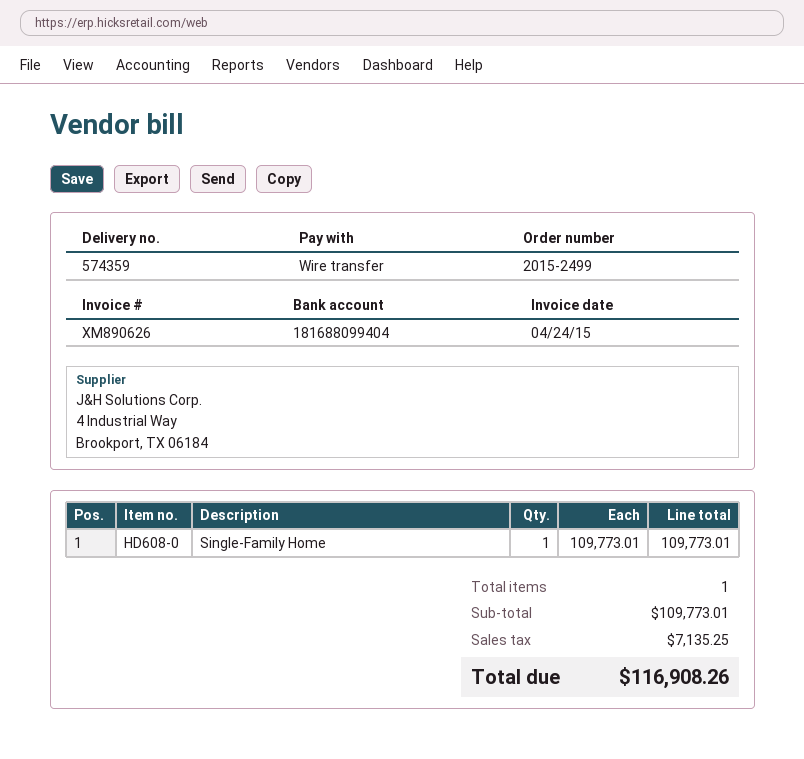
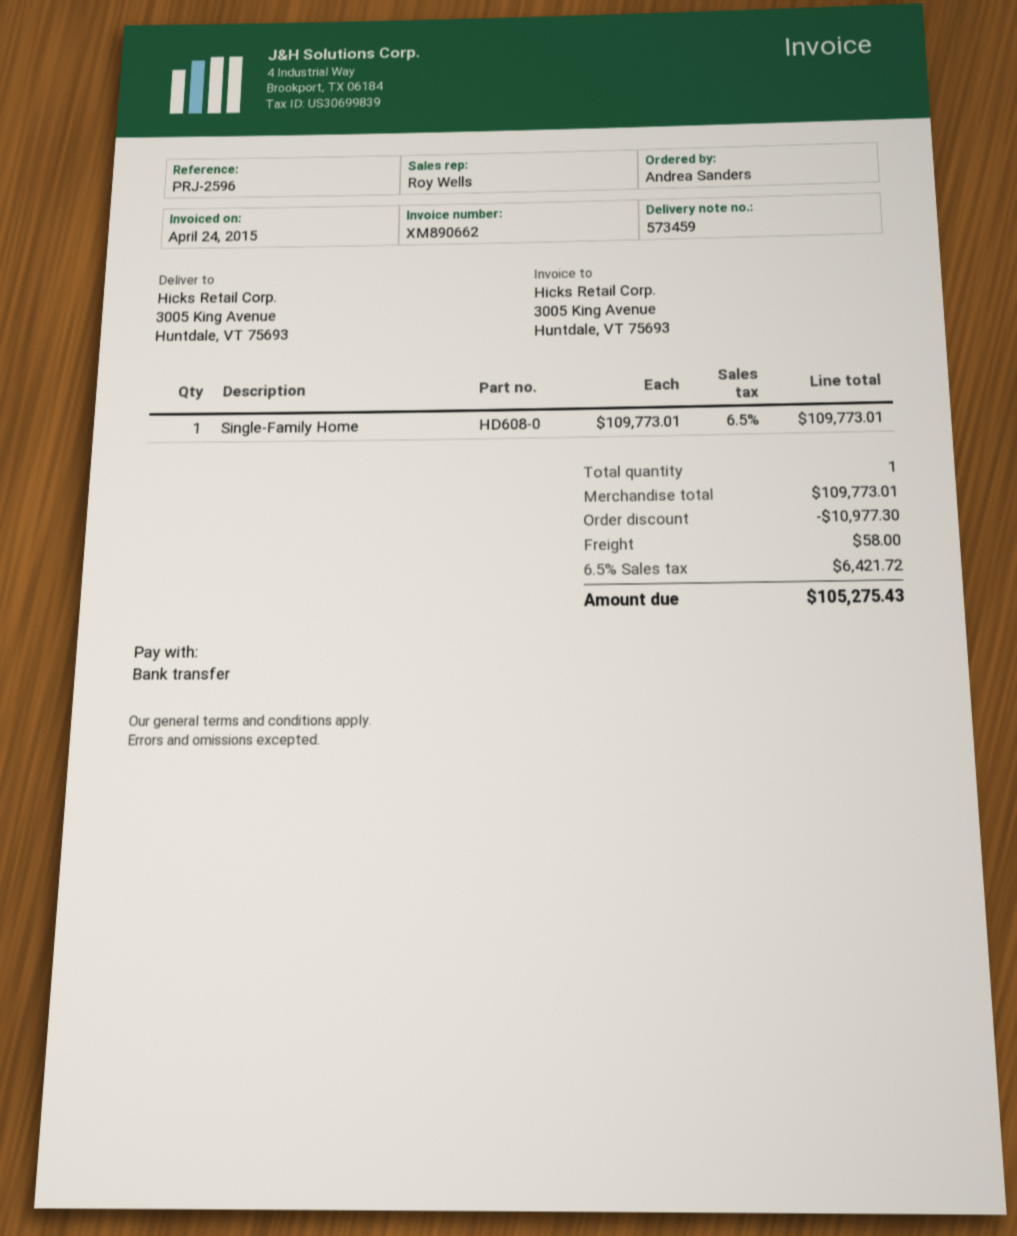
delivery note number: 574359 -> 573459
invoice number: XM890626 -> XM890662
discount: none -> 10977.30
shipping: none -> 58.00
tax: 7135.25 -> 6421.72
total: 116908.26 -> 105275.43

